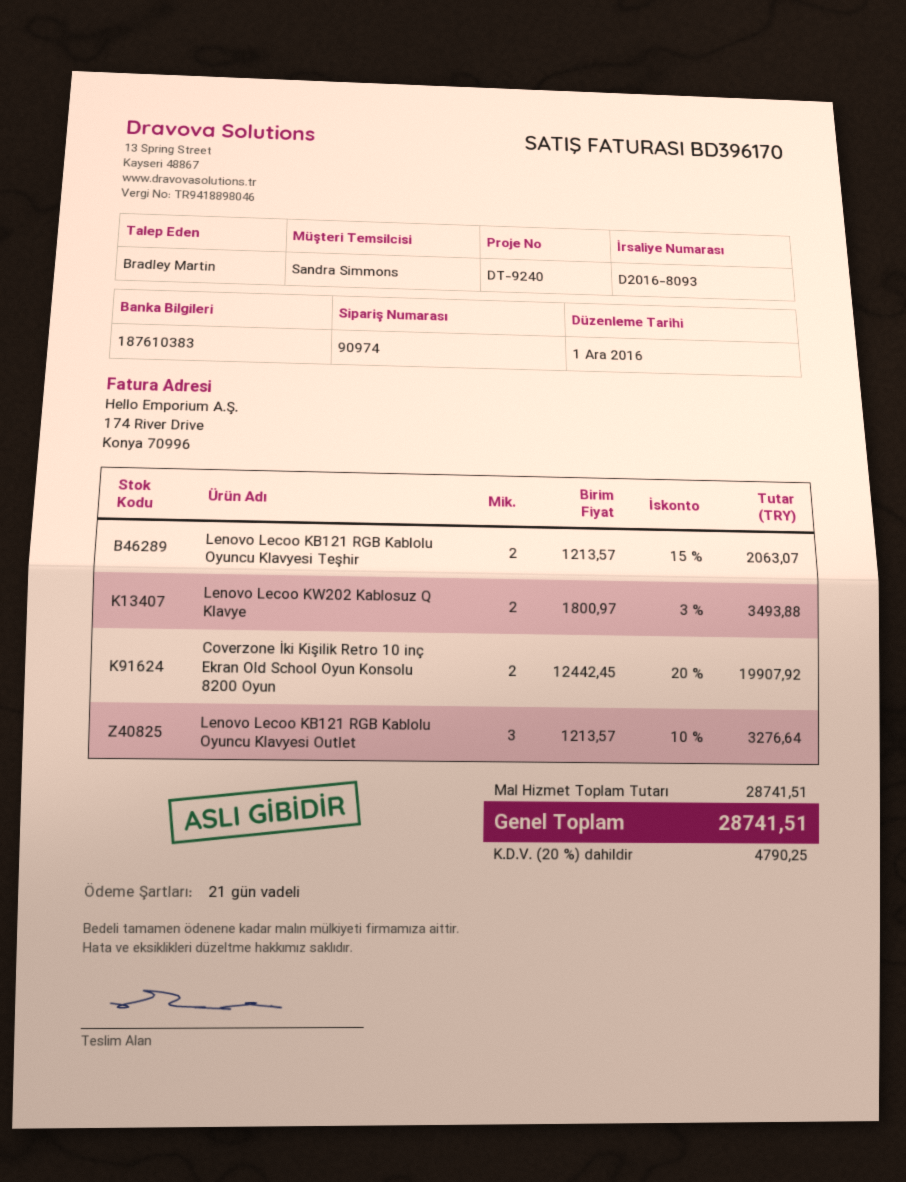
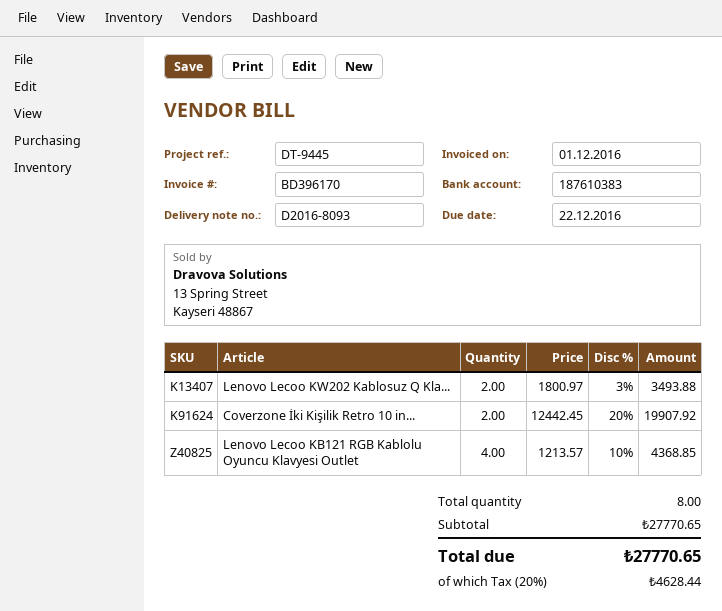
reference: DT-9240 -> DT-9445
Lenovo Lecoo KB121 RGB Kablolu Oyuncu Klavyesi Teşhir: 2 x 1213.57 - 15% = 2063.07 -> none
Lenovo Lecoo KB121 RGB Kablolu Oyuncu Klavyesi Outlet: 3 x 1213.57 - 10% = 3276.64 -> 4 x 1213.57 - 10% = 4368.85
subtotal: 28741.51 -> 27770.65
tax: 20% = 4790.25 -> 20% = 4628.44
total: 28741.51 -> 27770.65

